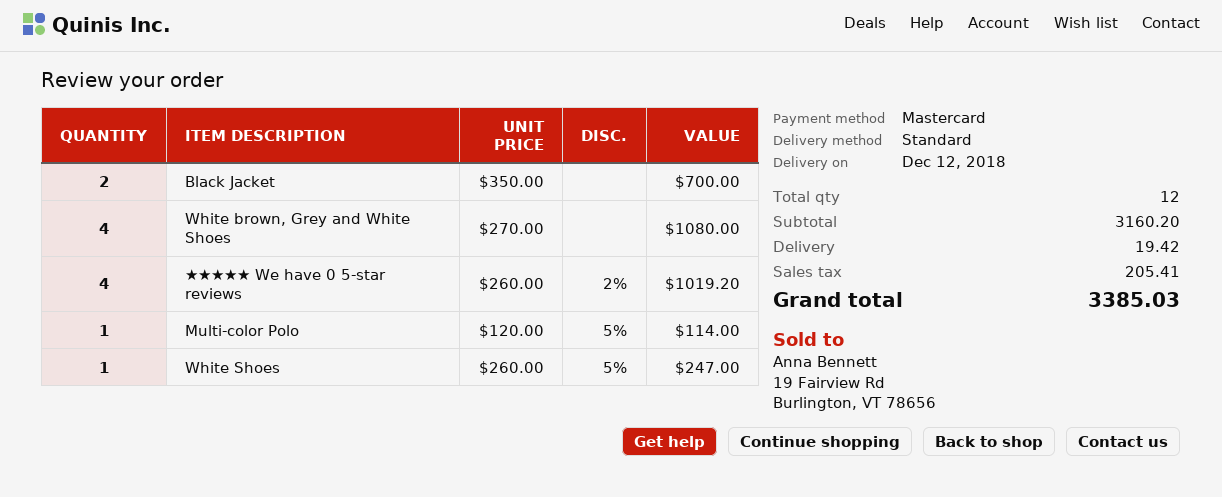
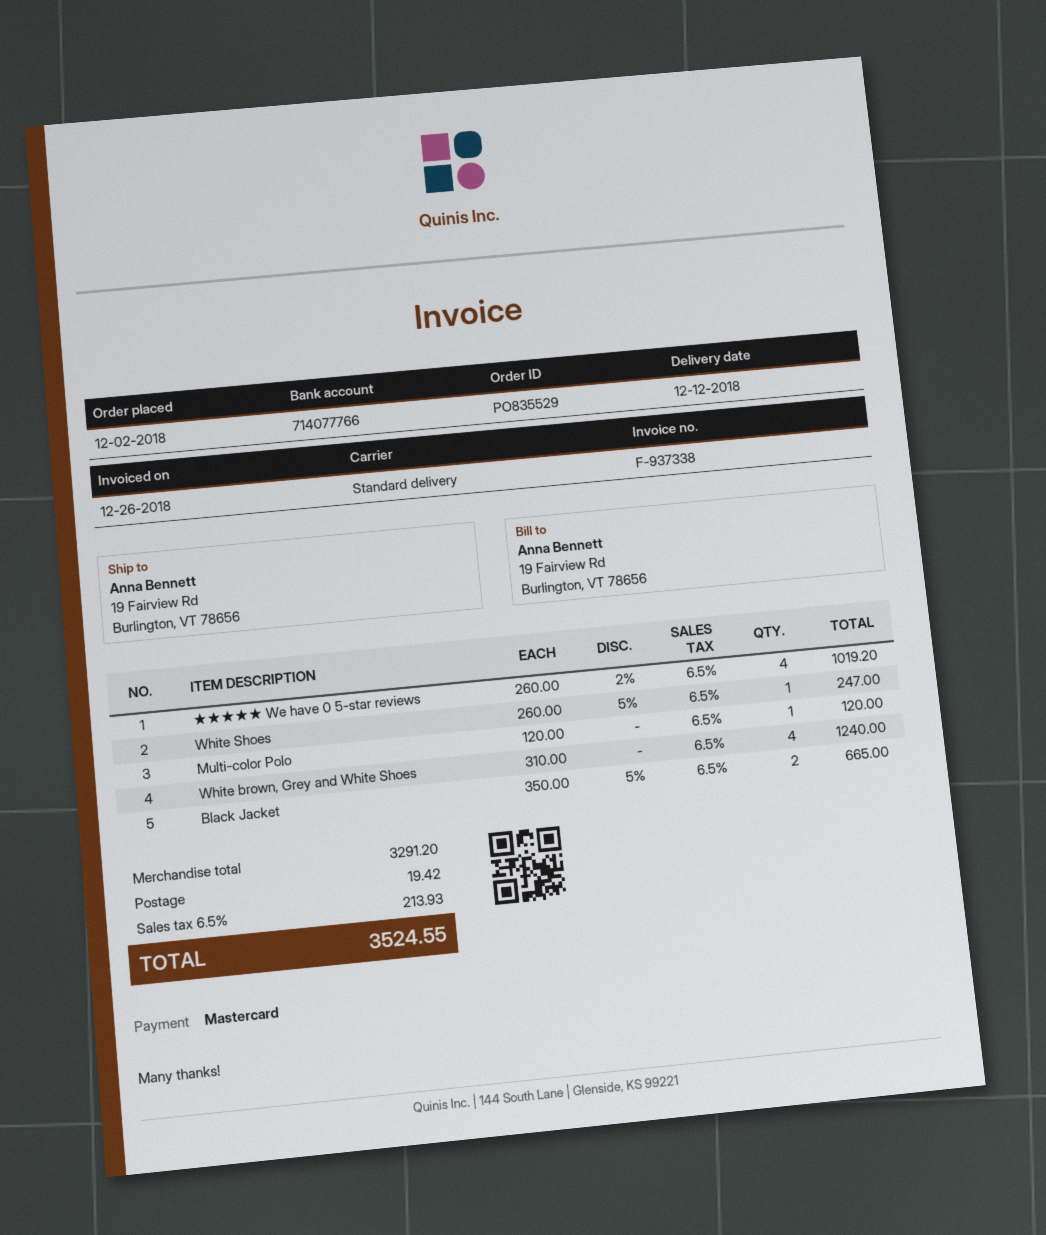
Black Jacket: 2 x 350.00 = 700.00 -> 2 x 350.00 - 5% = 665.00
White brown, Grey and White Shoes: 4 x 270.00 = 1080.00 -> 4 x 310.00 = 1240.00
Multi-color Polo: 1 x 120.00 - 5% = 114.00 -> 1 x 120.00 = 120.00
subtotal: 3160.20 -> 3291.20
tax: 205.41 -> 213.93
total: 3385.03 -> 3524.55

